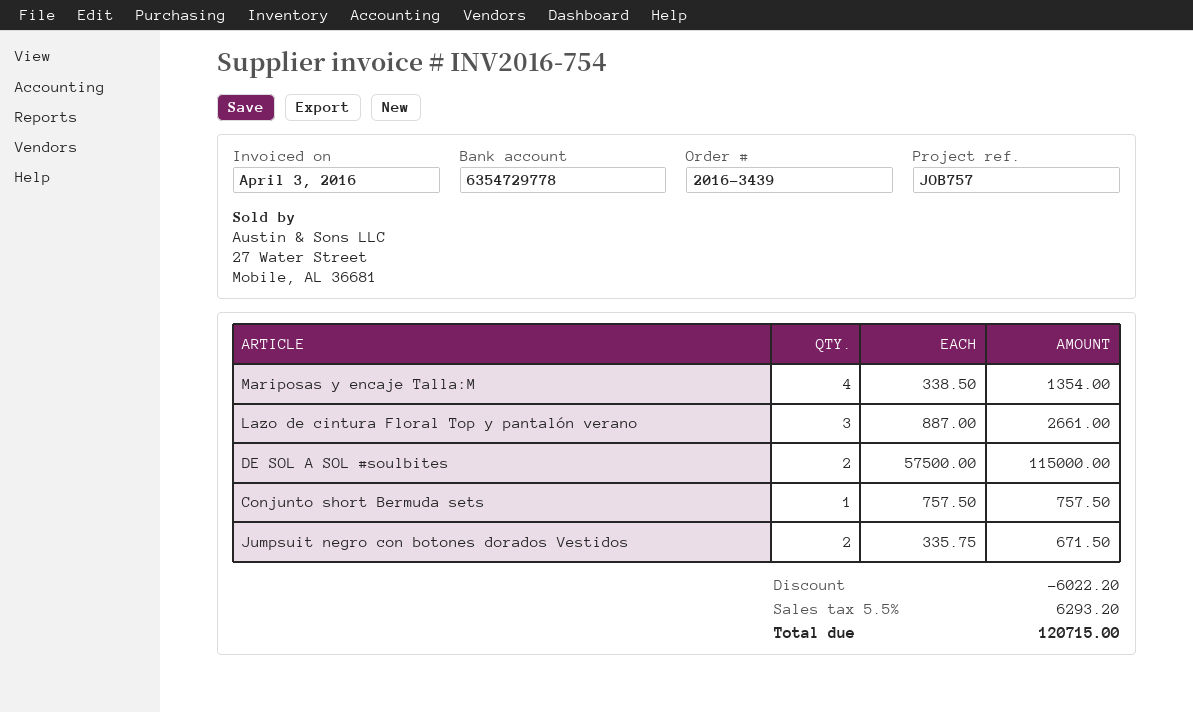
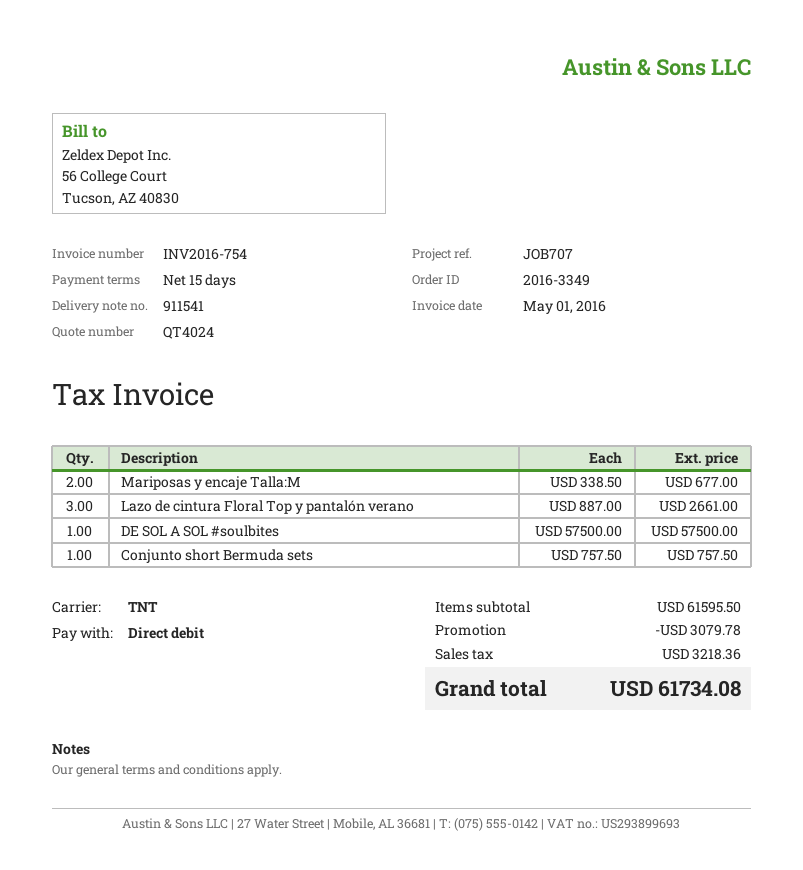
order number: 2016-3439 -> 2016-3349
invoice date: 2016-04-03 -> 2016-05-01
reference: JOB757 -> JOB707
Mariposas y encaje Talla:M: 4 x 338.50 = 1354.00 -> 2 x 338.50 = 677.00
DE SOL A SOL #soulbites: 2 x 57500.00 = 115000.00 -> 1 x 57500.00 = 57500.00
Jumpsuit negro con botones dorados Vestidos: 2 x 335.75 = 671.50 -> none
discount: 6022.20 -> 3079.78
tax: 6293.20 -> 3218.36
total: 120715.00 -> 61734.08

